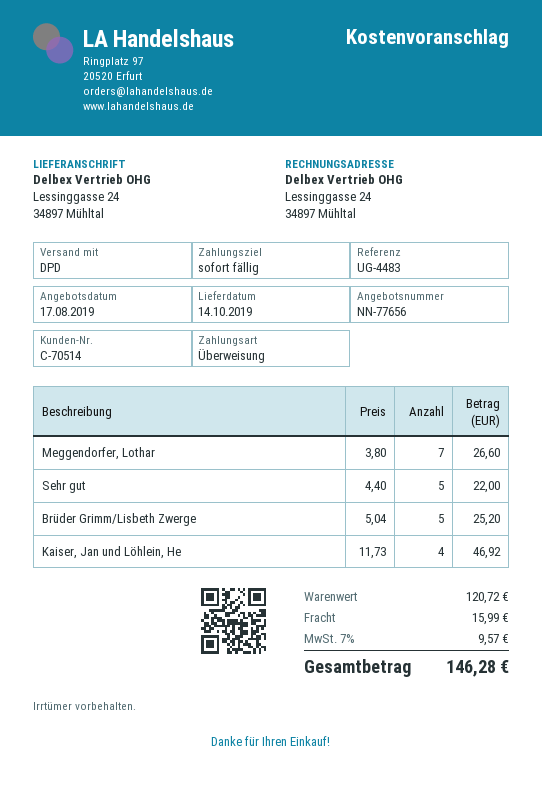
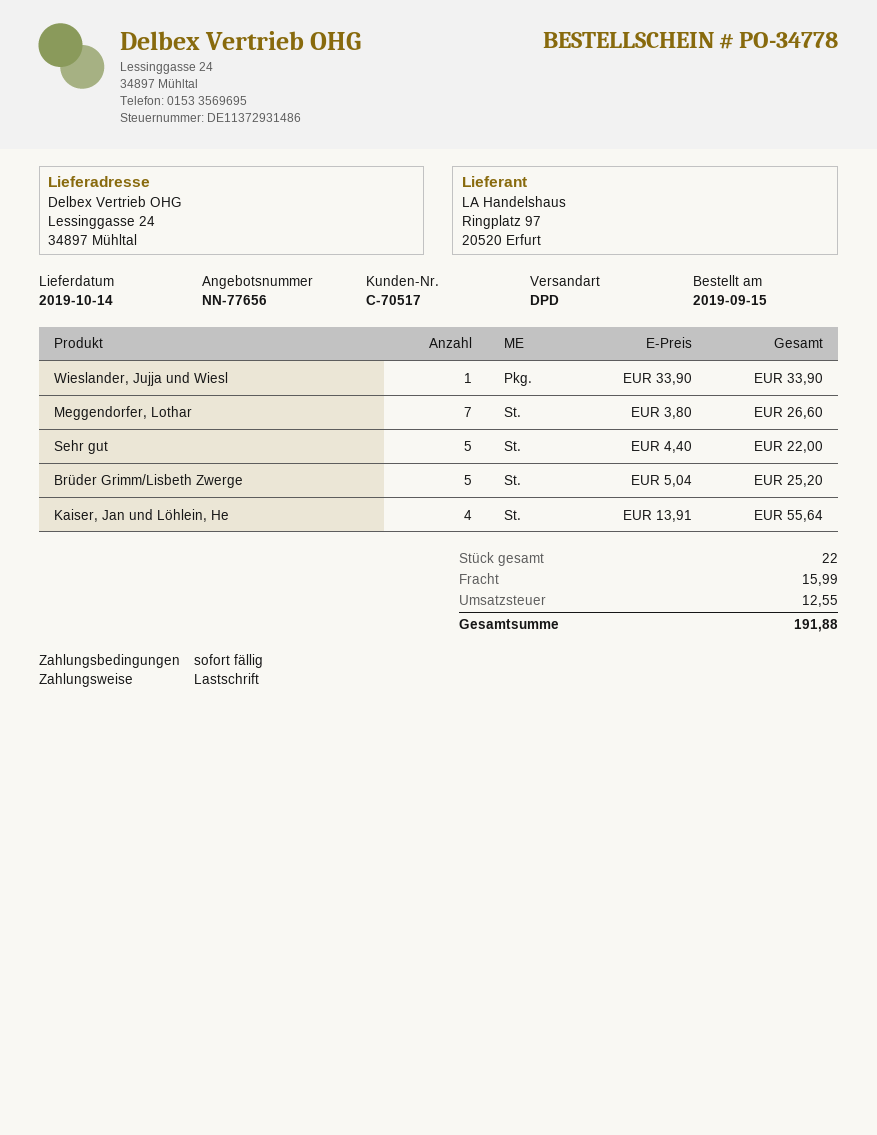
customer number: C-70514 -> C-70517
payment method: bank transfer -> direct debit
Kaiser, Jan und Löhlein, He: 4 x 11.73 = 46.92 -> 4 x 13.91 = 55.64
Wieslander, Jujja und Wiesl: none -> 1 x 33.90 = 33.90
tax: 9.57 -> 12.55
total: 146.28 -> 191.88

